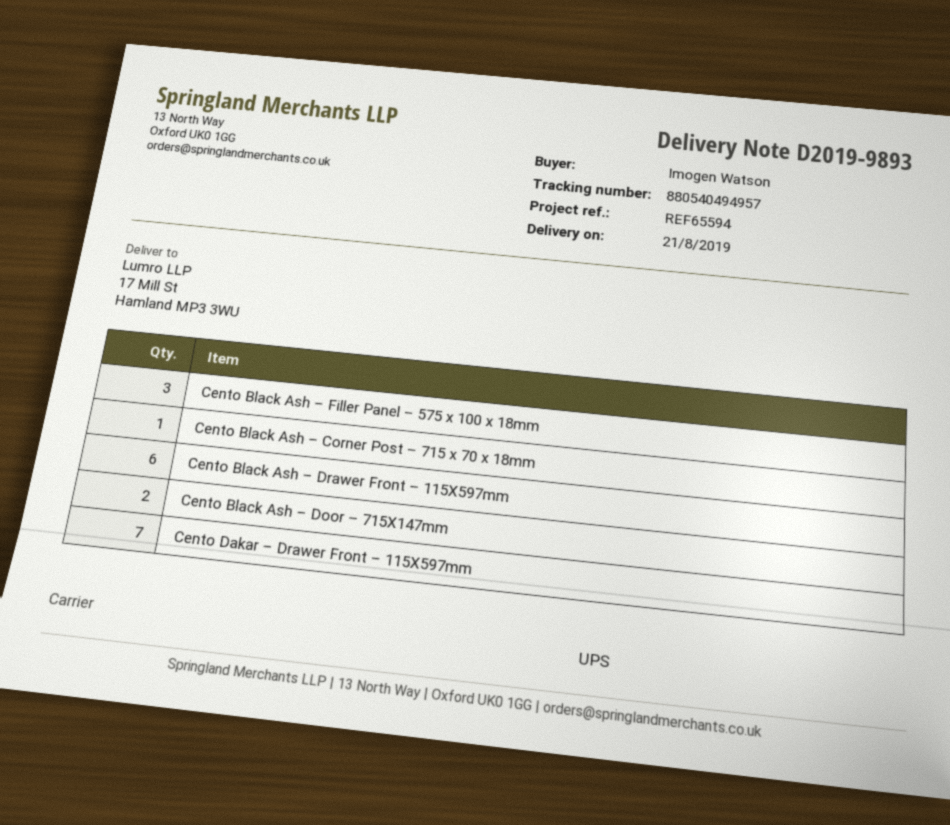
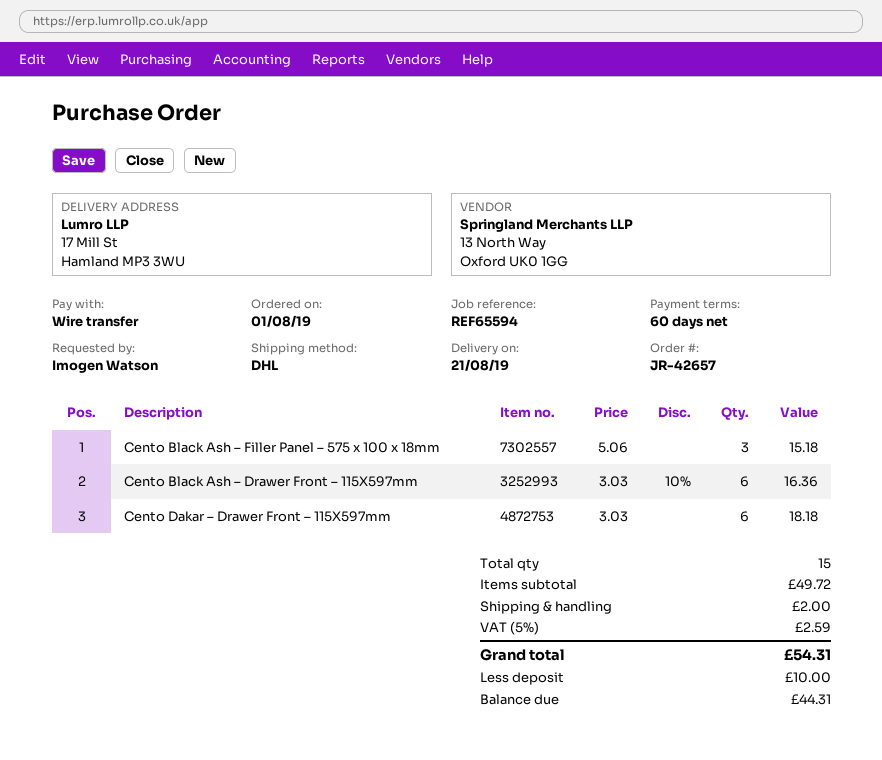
shipping method: UPS -> DHL
Cento Black Ash – Corner Post – 715 x 70 x 18mm: 1 -> none
Cento Black Ash – Door – 715X147mm: 2 -> none
Cento Dakar – Drawer Front – 115X597mm: 7 -> 6

